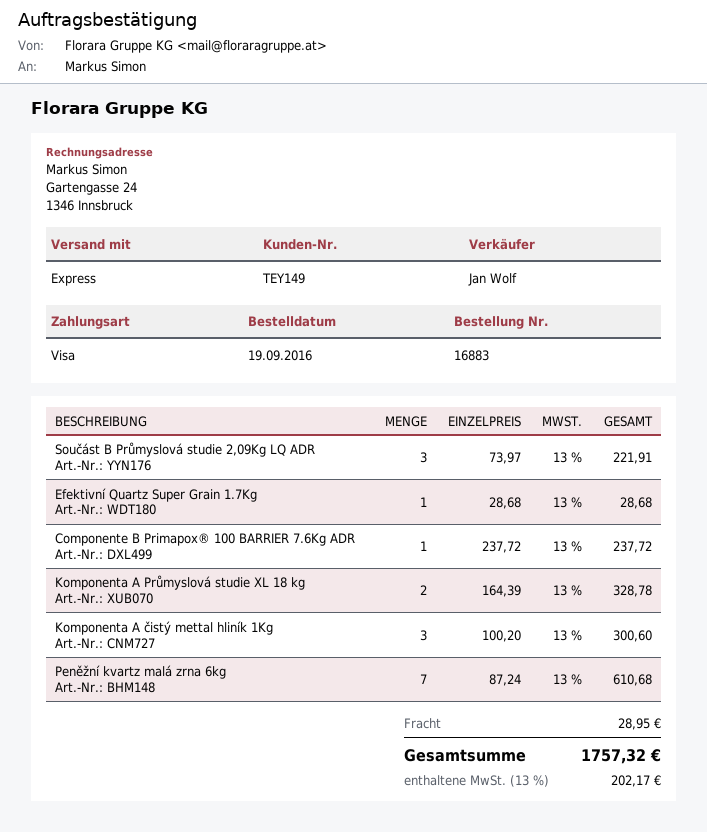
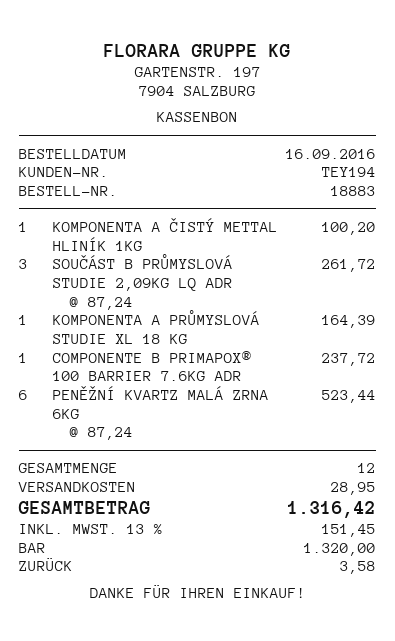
order number: 16883 -> 18883
order date: 2016-09-19 -> 2016-09-16
customer number: TEY149 -> TEY194
payment method: Visa -> cash
Součást B Průmyslová studie 2,09Kg LQ ADR: 3 x 73.97 = 221.91 -> 3 x 87.24 = 261.72
Efektivní Quartz Super Grain 1.7Kg: 1 x 28.68 = 28.68 -> none
Komponenta A Průmyslová studie XL 18 kg: 2 x 164.39 = 328.78 -> 1 x 164.39 = 164.39
Komponenta A čistý mettal hliník 1Kg: 3 x 100.20 = 300.60 -> 1 x 100.20 = 100.20
Peněžní kvartz malá zrna 6kg: 7 x 87.24 = 610.68 -> 6 x 87.24 = 523.44
tax: 13% = 202.17 -> 13% = 151.45
total: 1757.32 -> 1316.42

